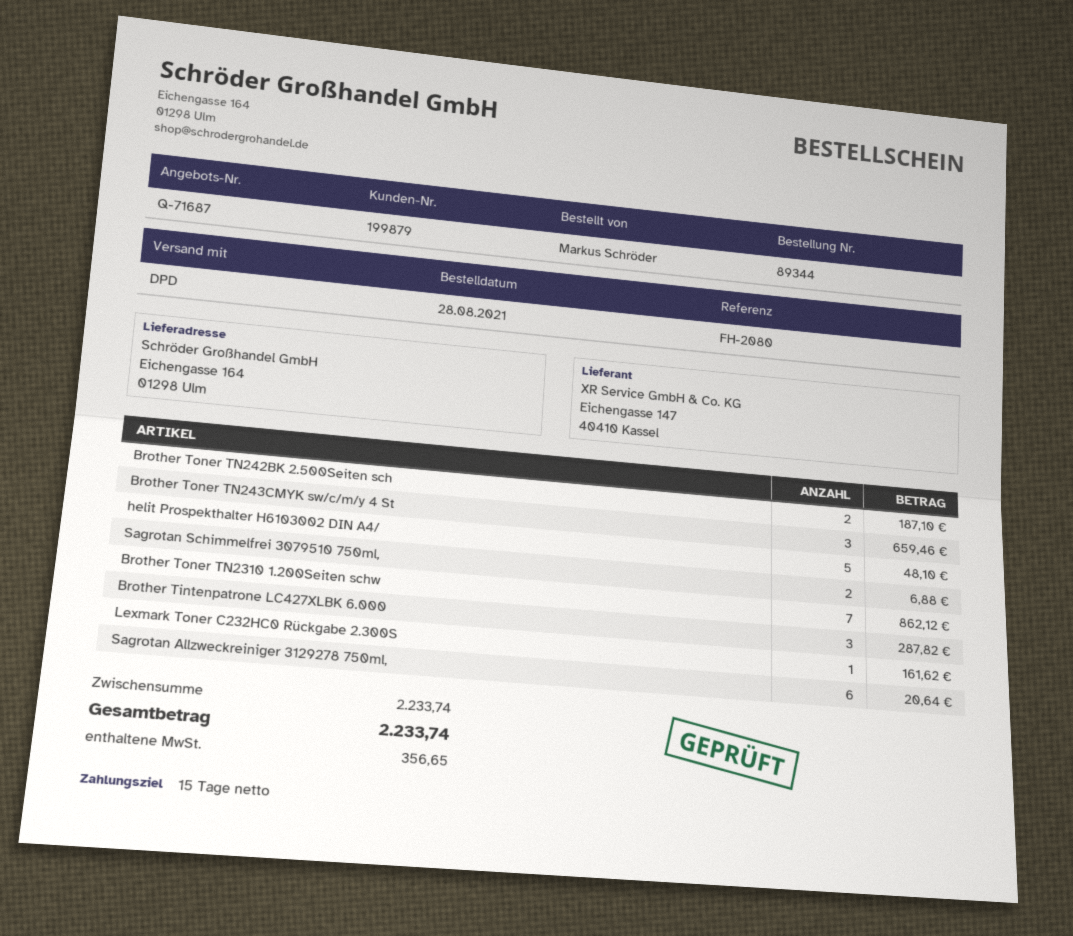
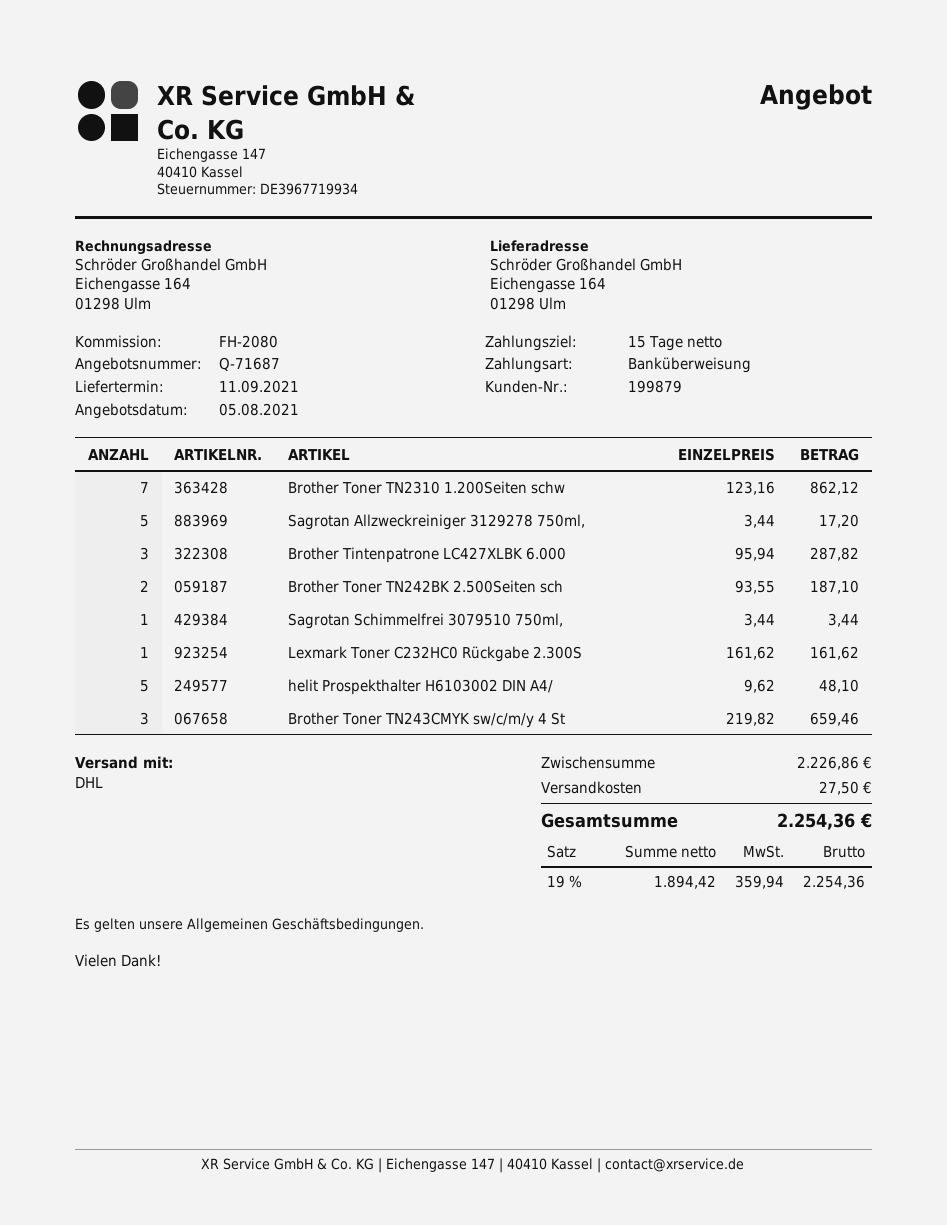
shipping method: DPD -> DHL
Sagrotan Schimmelfrei 3079510 750ml,: 2 for 6.88 -> 1 for 3.44
Sagrotan Allzweckreiniger 3129278 750ml,: 6 for 20.64 -> 5 for 17.20
subtotal: 2233.74 -> 2226.86
shipping: none -> 27.50
tax: 356.65 -> 359.94
total: 2233.74 -> 2254.36

